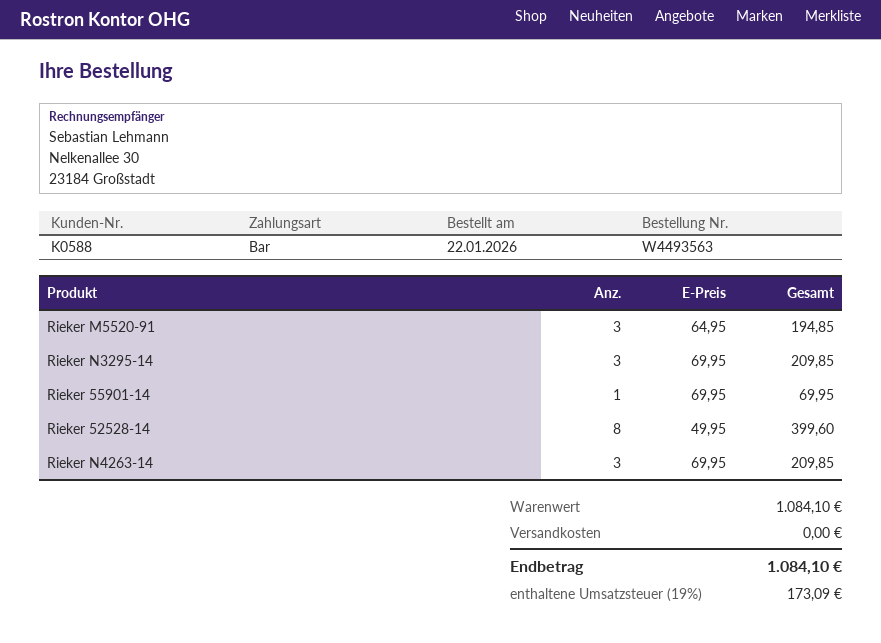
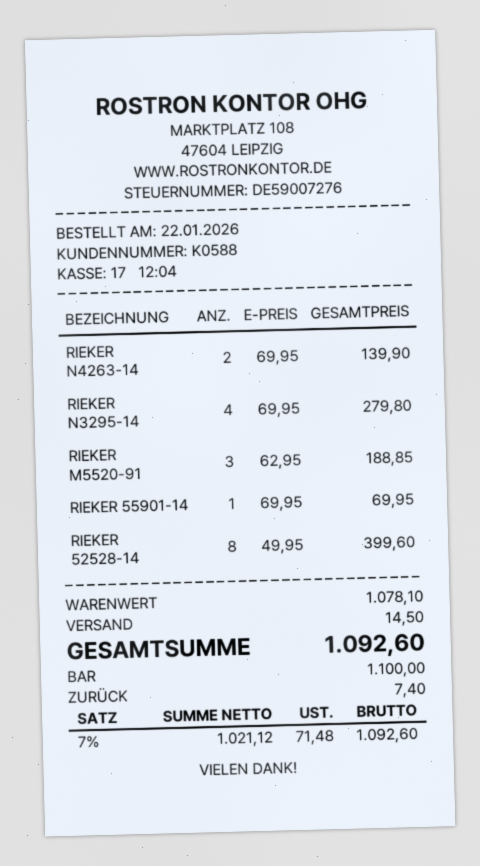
Rieker M5520-91: 3 x 64.95 = 194.85 -> 3 x 62.95 = 188.85
Rieker N3295-14: 3 x 69.95 = 209.85 -> 4 x 69.95 = 279.80
Rieker N4263-14: 3 x 69.95 = 209.85 -> 2 x 69.95 = 139.90
subtotal: 1084.10 -> 1078.10
shipping: 0.00 -> 14.50
tax: 19% = 173.09 -> 7% = 71.48
total: 1084.10 -> 1092.60

